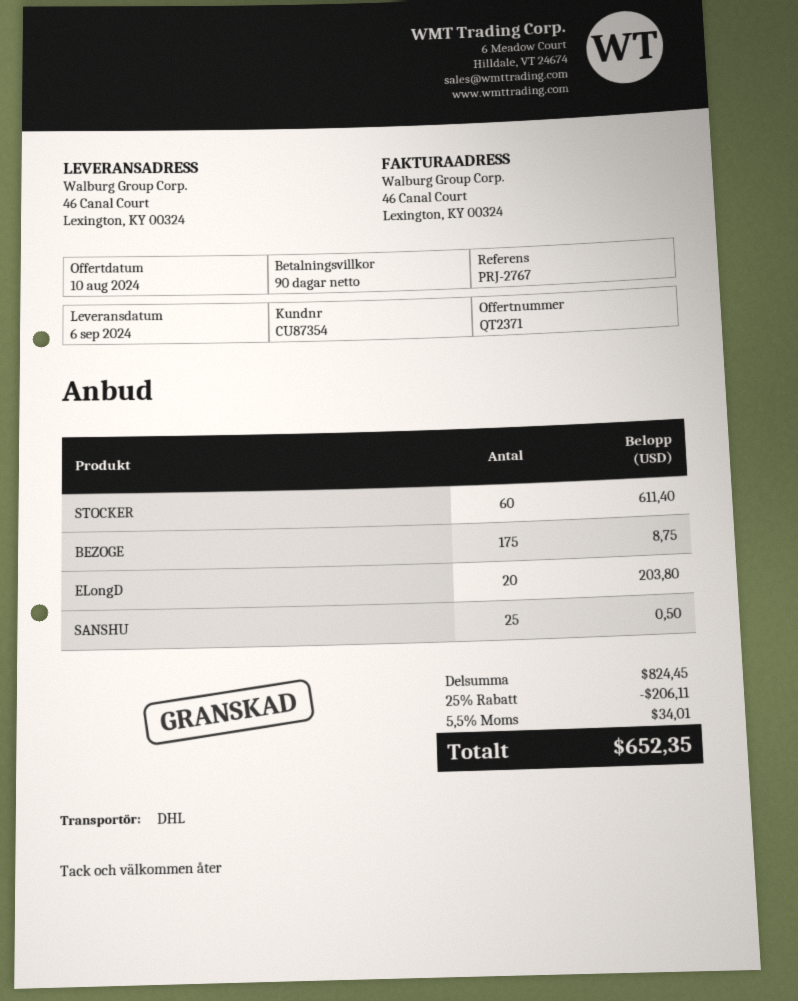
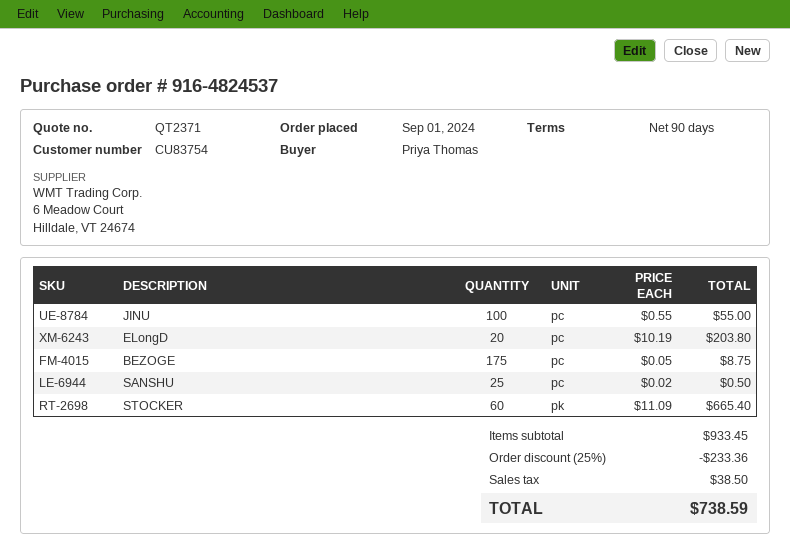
customer number: CU87354 -> CU83754
STOCKER: 60 for 611.40 -> 60 for 665.40
JINU: none -> 100 for 55.00
subtotal: 824.45 -> 933.45
discount: 25% = 206.11 -> 25% = 233.36
tax: 34.01 -> 38.50
total: 652.35 -> 738.59

